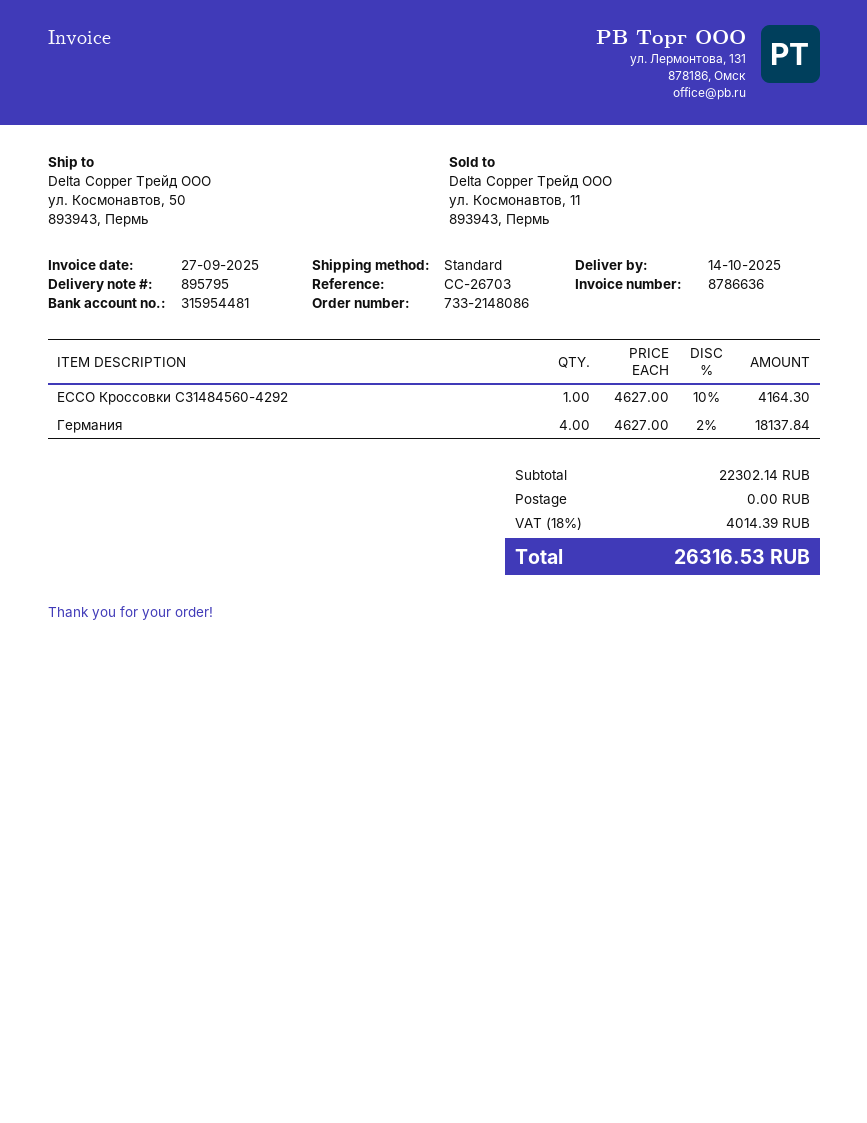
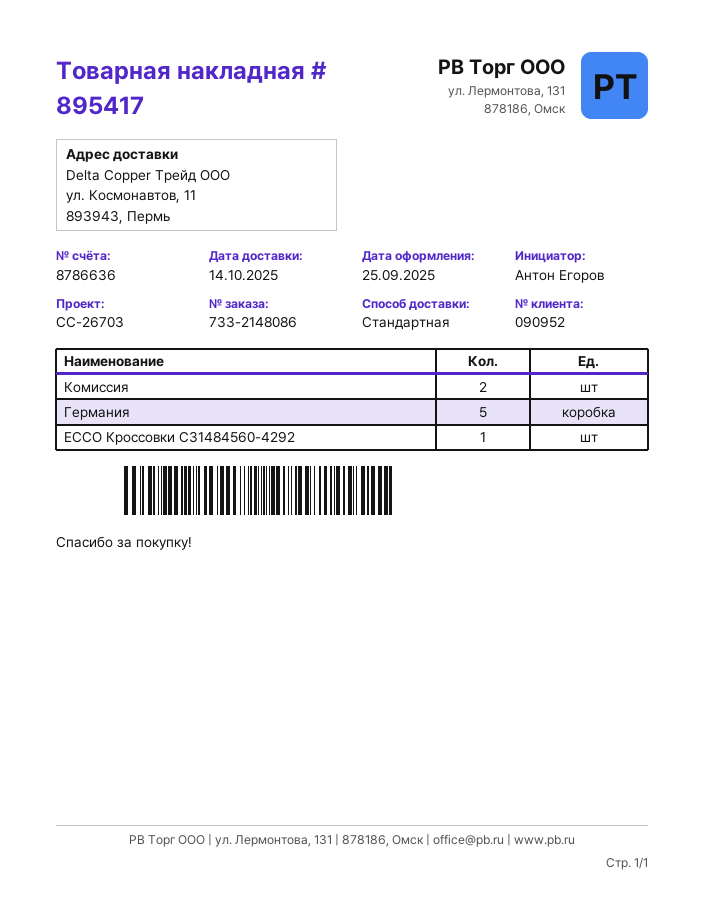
delivery note number: 895795 -> 895417
ship to: ул. Космонавтов, 50, 893943, Пермь -> ул. Космонавтов, 11, 893943, Пермь
Германия: 4 -> 5
Комиссия: none -> 2

